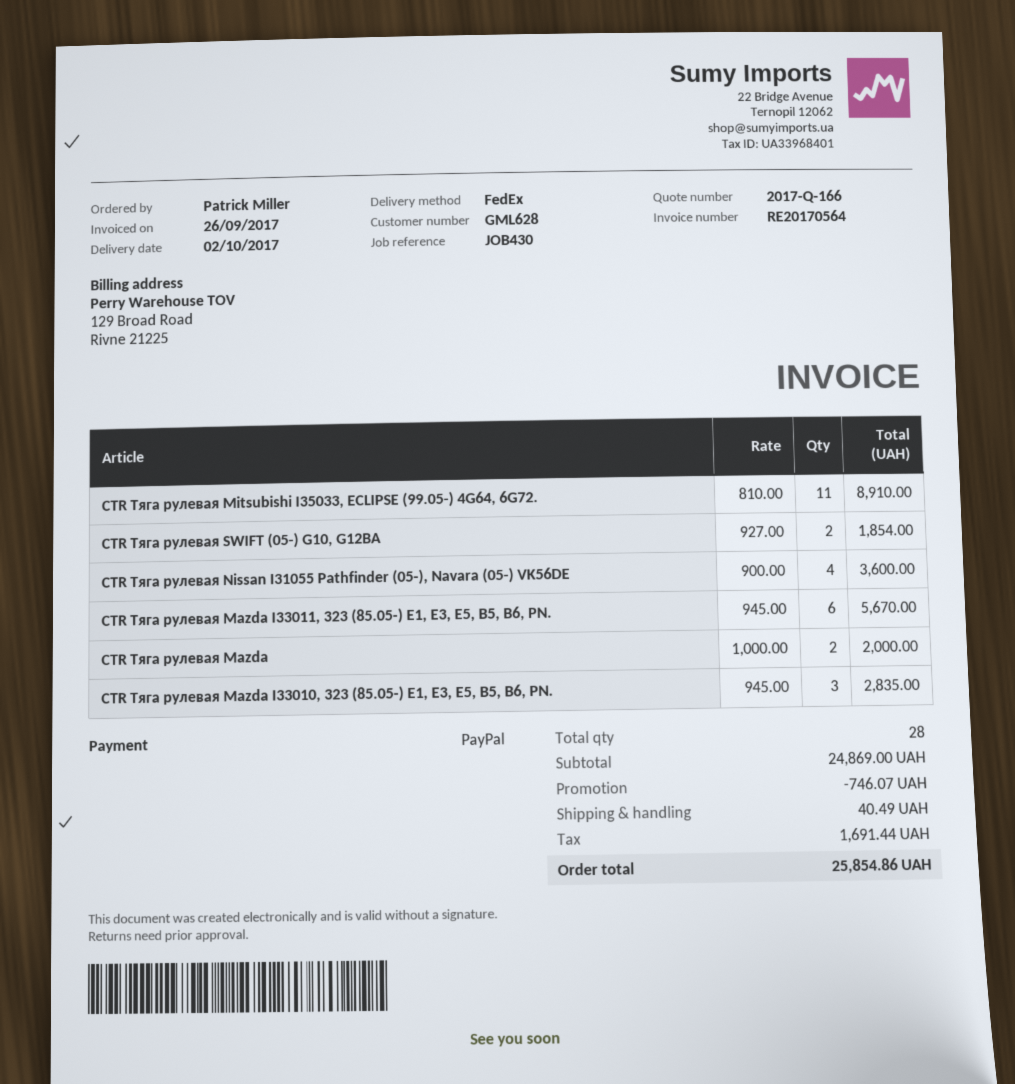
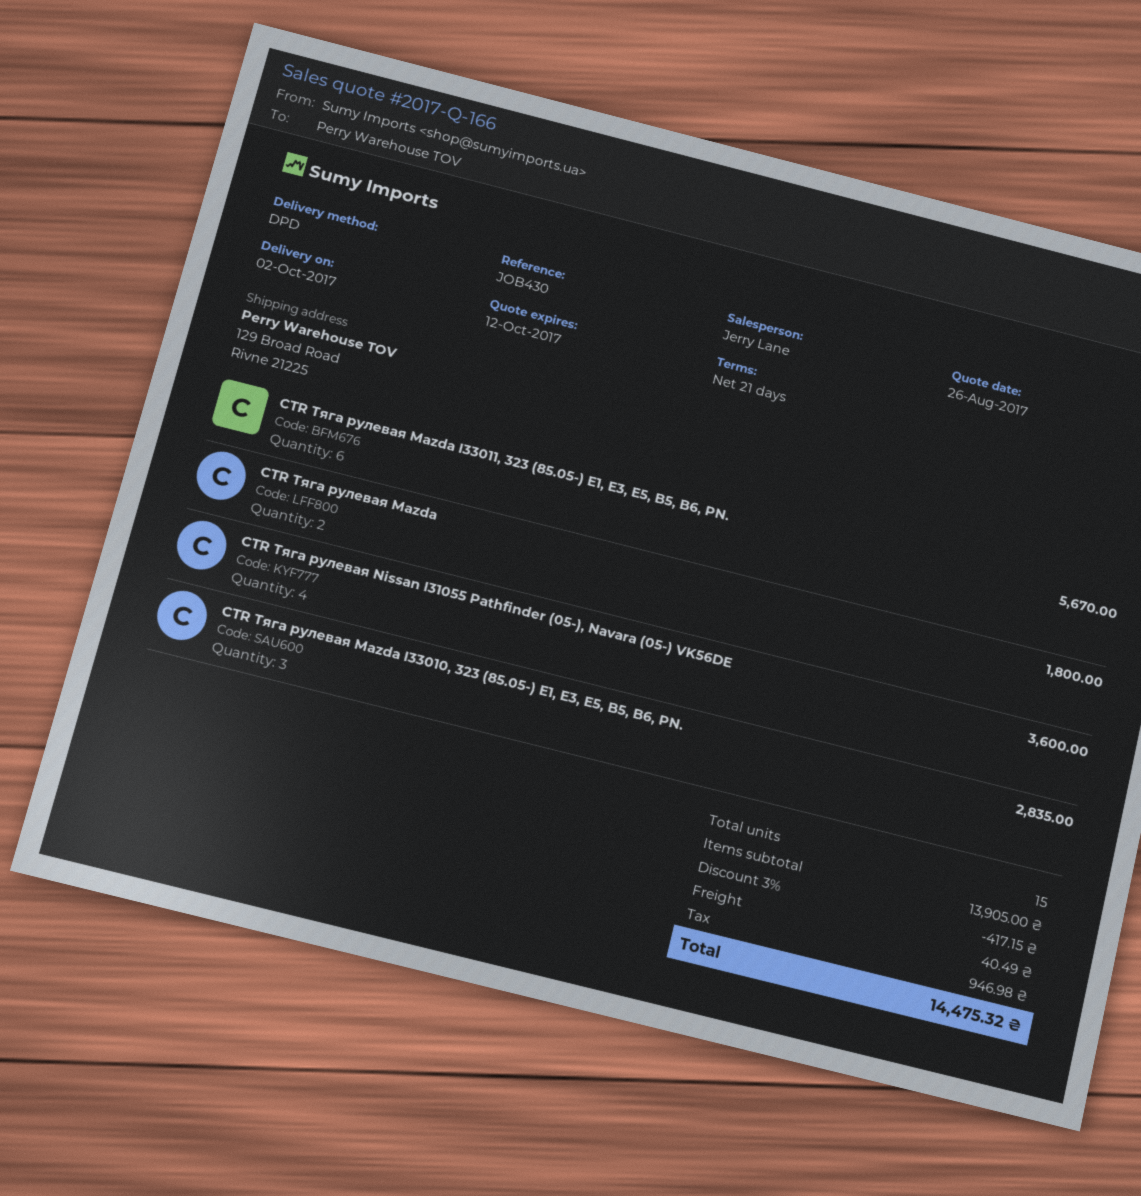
shipping method: FedEx -> DPD
CTR Тяга рулевая Mitsubishi I35033, ECLIPSE (99.05-) 4G64, 6G72.: 11 for 8910.00 -> none
CTR Тяга рулевая SWIFT (05-) G10, G12BA: 2 for 1854.00 -> none
CTR Тяга рулевая Mazda: 2 for 2000.00 -> 2 for 1800.00
total quantity: 28 -> 15
subtotal: 24869.00 -> 13905.00
discount: 746.07 -> 417.15
tax: 1691.44 -> 946.98
total: 25854.86 -> 14475.32

